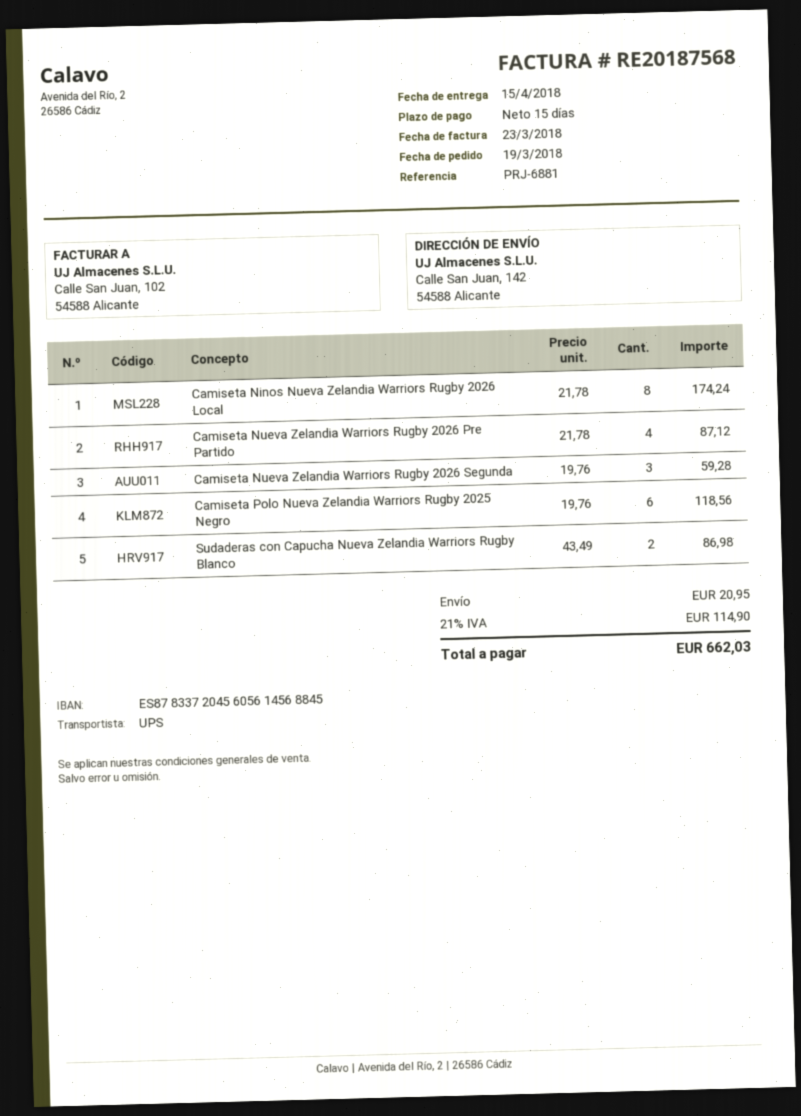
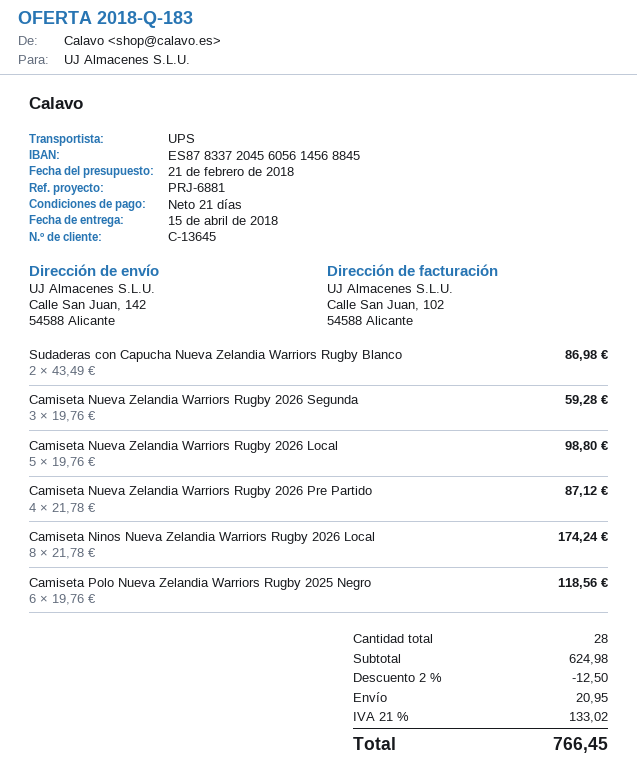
payment terms: 15 days -> 21 days
Camiseta Nueva Zelandia Warriors Rugby 2026 Local: none -> 5 x 19.76 = 98.80
discount: none -> 2% = 12.50
tax: 21% = 114.90 -> 21% = 133.02
total: 662.03 -> 766.45

